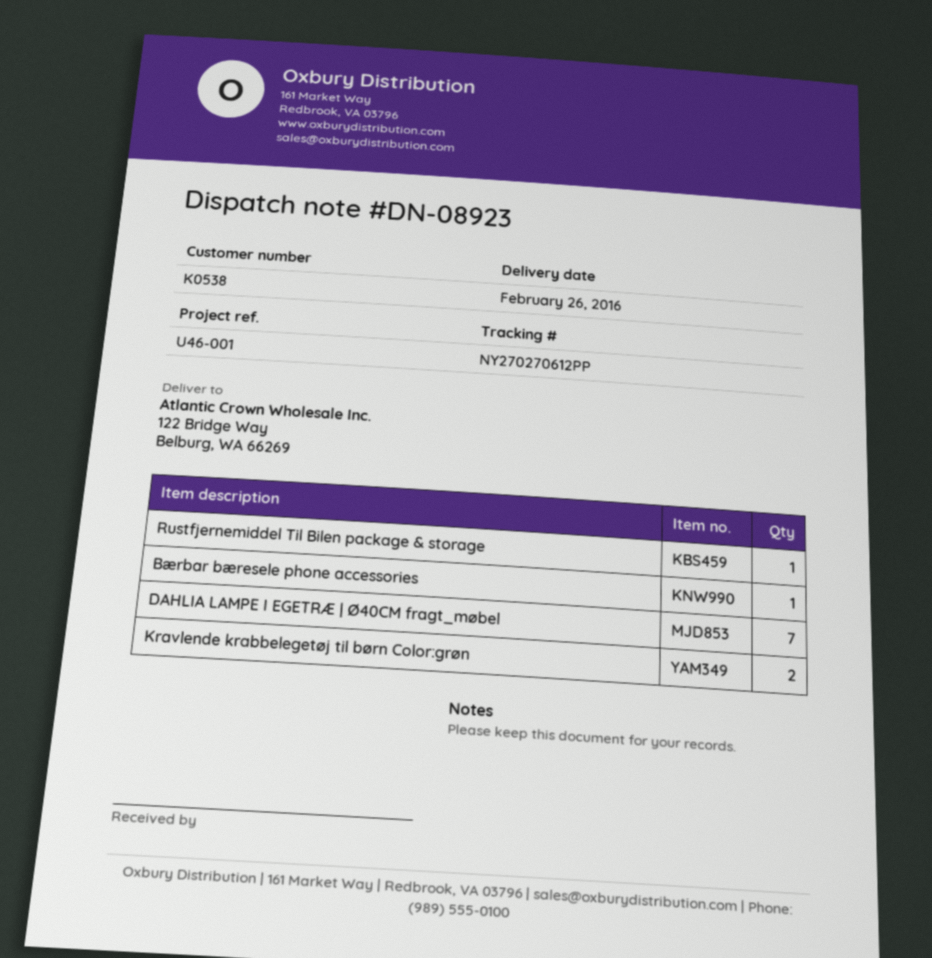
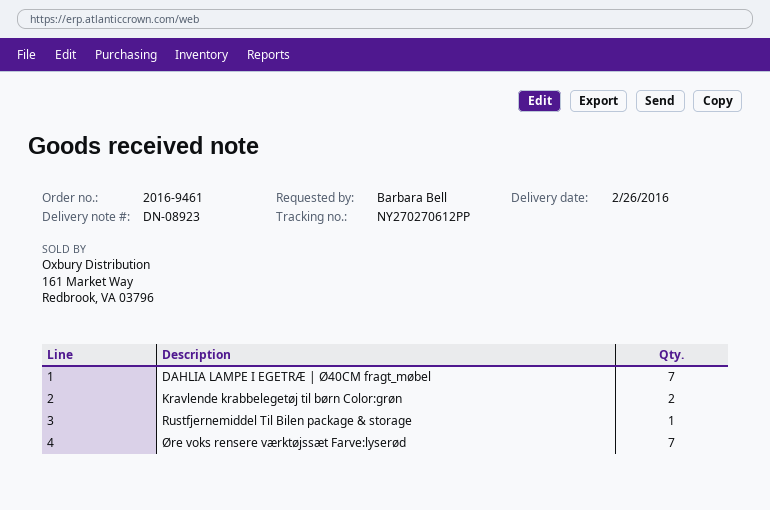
Bærbar bæresele phone accessories: 1 -> none
Øre voks rensere værktøjssæt Farve:lyserød: none -> 7

